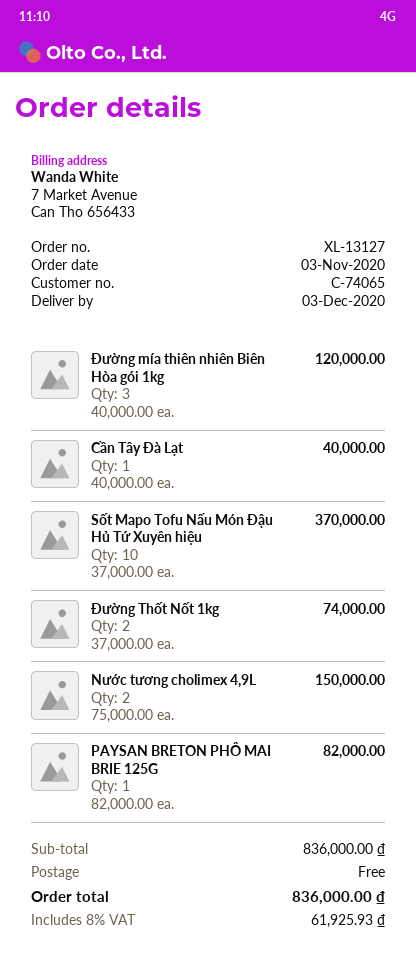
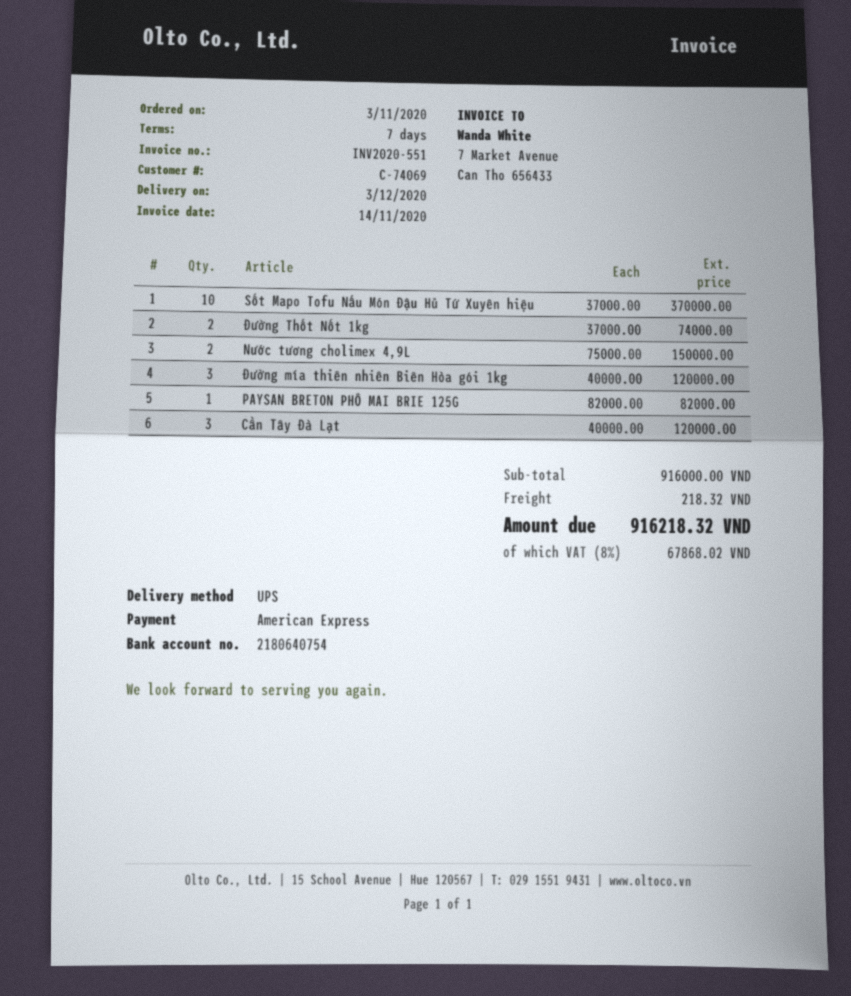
customer number: C-74065 -> C-74069
Cần Tây Đà Lạt: 1 x 40000.00 = 40000.00 -> 3 x 40000.00 = 120000.00
subtotal: 836000.00 -> 916000.00
shipping: 0.00 -> 218.32
tax: 8% = 61925.93 -> 8% = 67868.02
total: 836000.00 -> 916218.32

